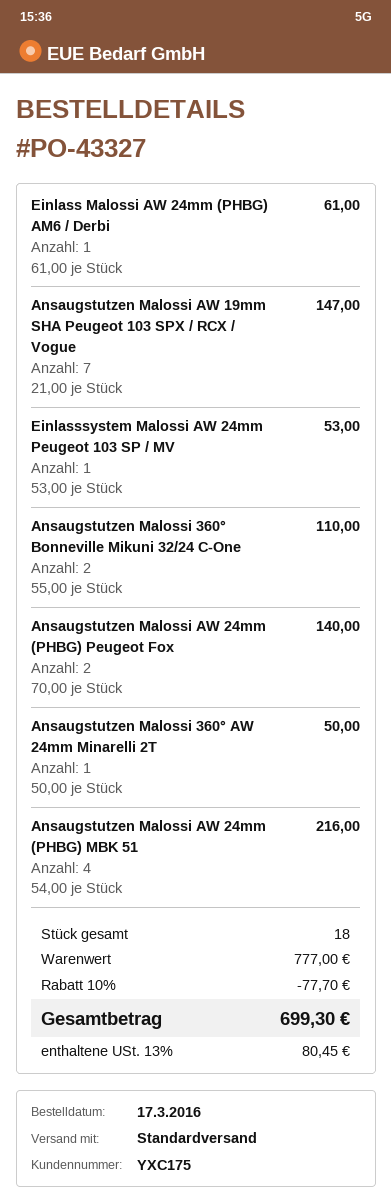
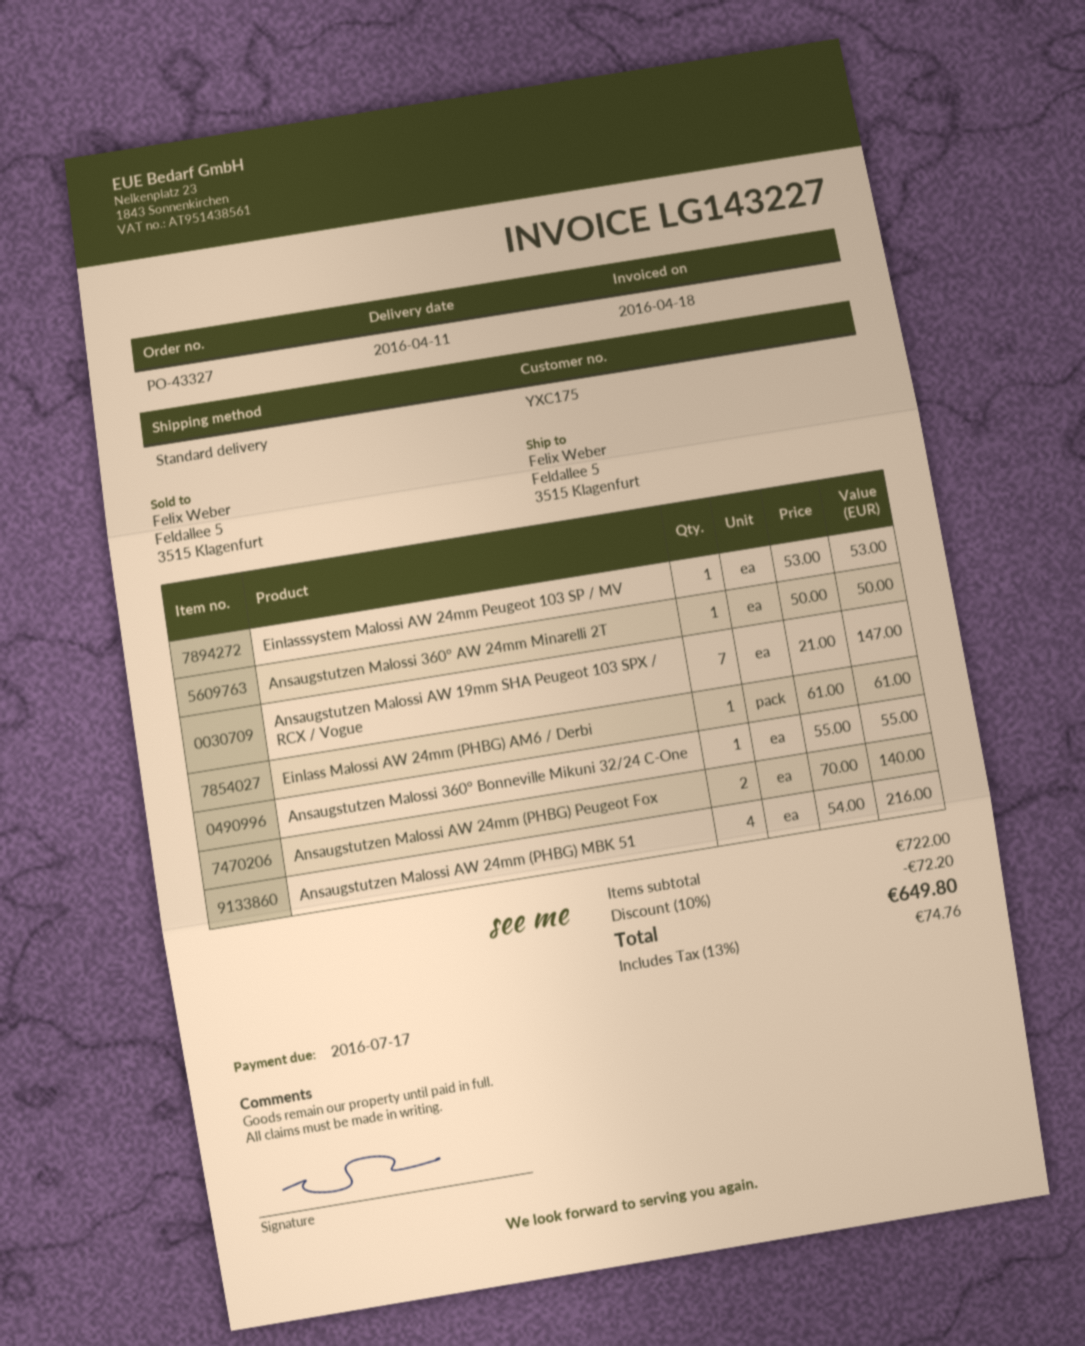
Ansaugstutzen Malossi 360° Bonneville Mikuni 32/24 C-One: 2 x 55.00 = 110.00 -> 1 x 55.00 = 55.00
subtotal: 777.00 -> 722.00
discount: 10% = 77.70 -> 10% = 72.20
tax: 13% = 80.45 -> 13% = 74.76
total: 699.30 -> 649.80

